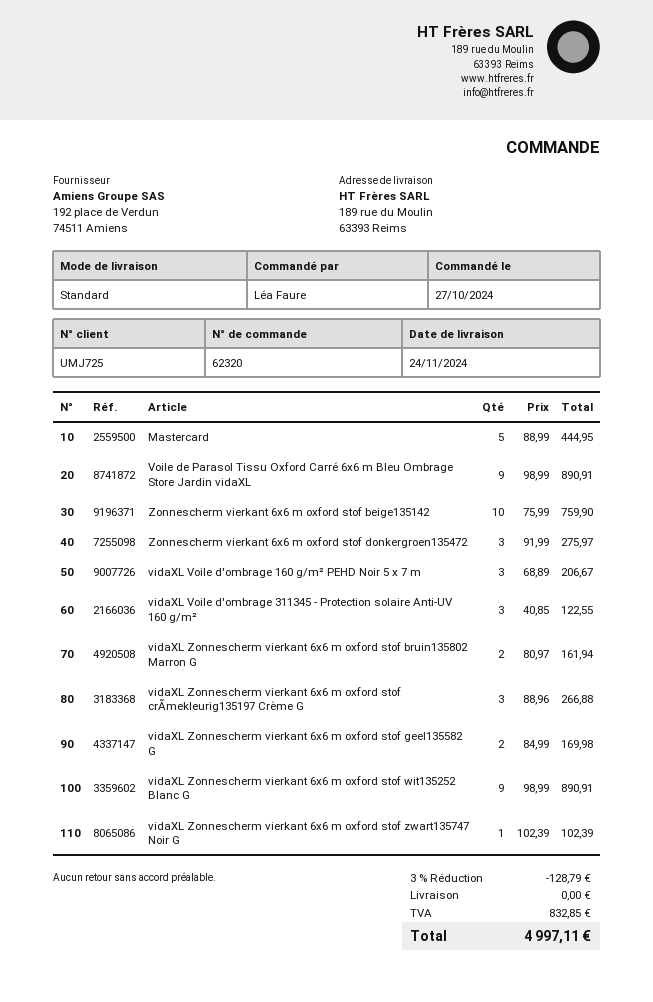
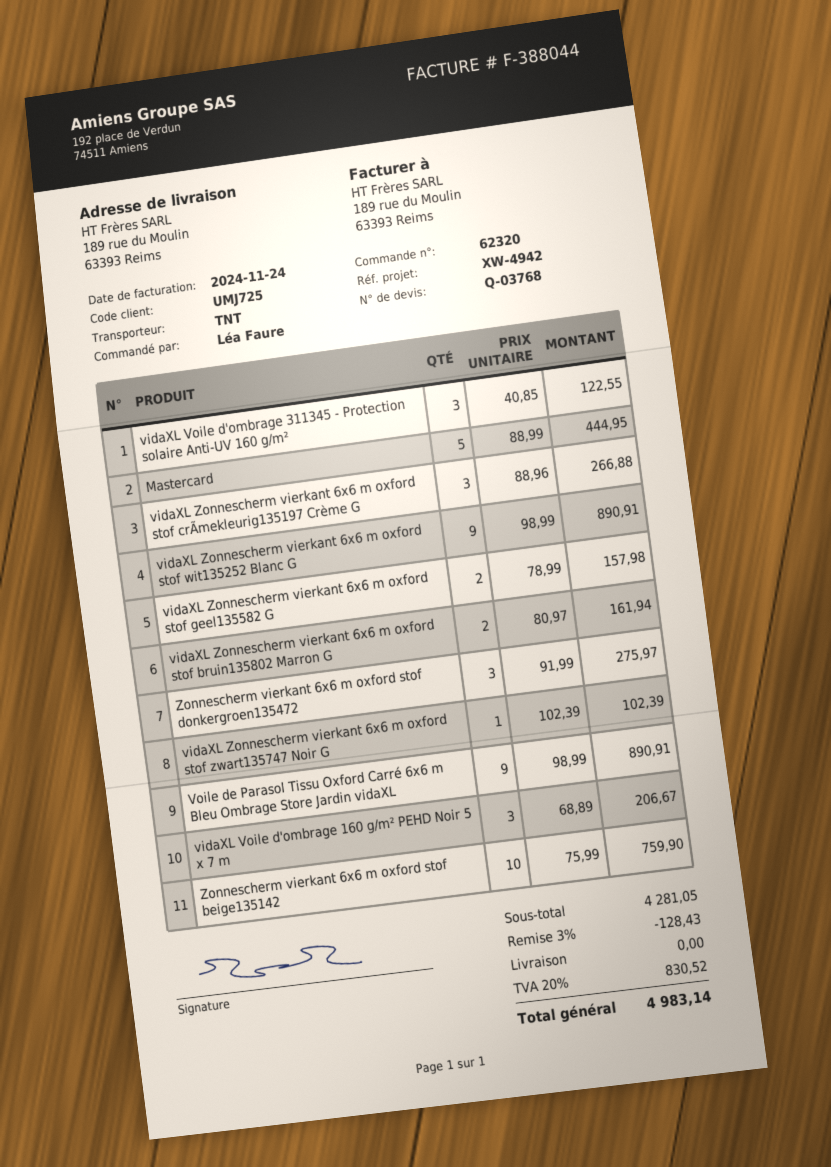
shipping method: standard -> TNT
vidaXL Zonnescherm vierkant 6x6 m oxford stof geel135582 G: 2 x 84.99 = 169.98 -> 2 x 78.99 = 157.98
discount: 3% = 128.79 -> 3% = 128.43
tax: 832.85 -> 830.52
total: 4997.11 -> 4983.14

